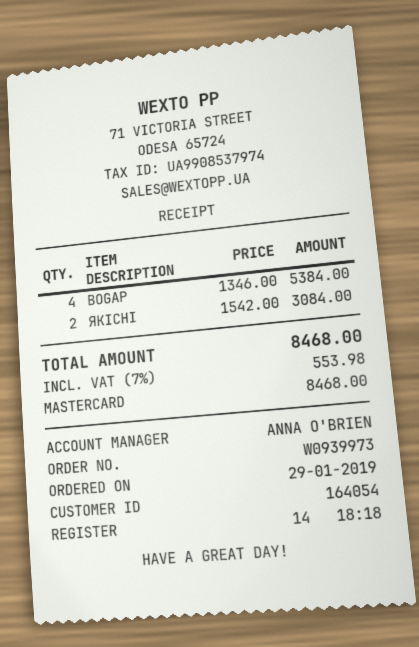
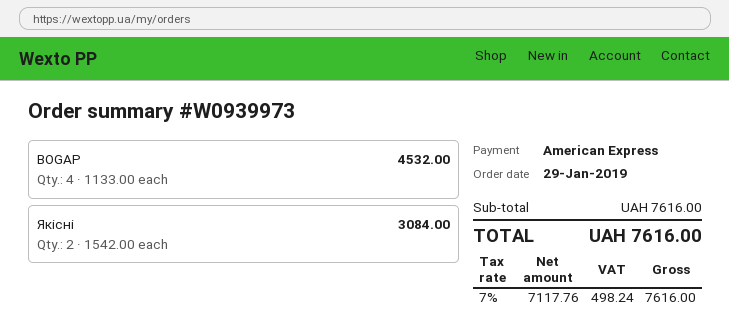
payment method: Mastercard -> American Express
BOGAP: 4 x 1346.00 = 5384.00 -> 4 x 1133.00 = 4532.00
tax: 7% = 553.98 -> 7% = 498.24
total: 8468.00 -> 7616.00

